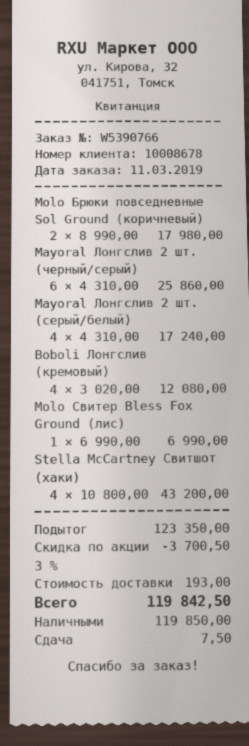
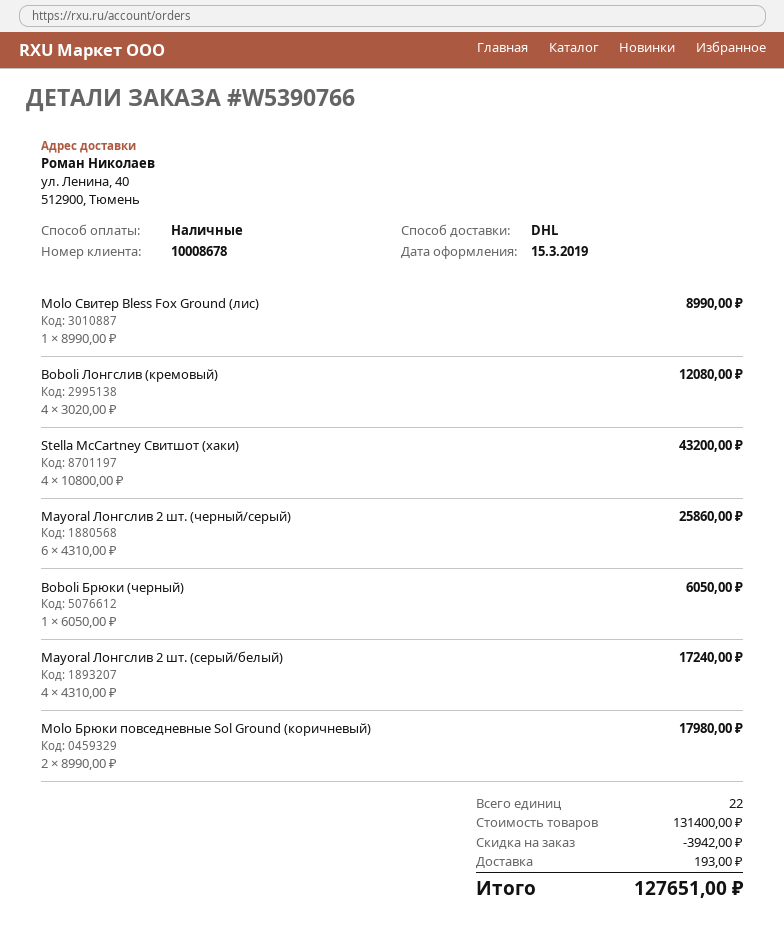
order date: 2019-03-11 -> 2019-03-15
Molo Свитер Bless Fox Ground (лис): 1 x 6990.00 = 6990.00 -> 1 x 8990.00 = 8990.00
Boboli Брюки (черный): none -> 1 x 6050.00 = 6050.00
subtotal: 123350.00 -> 131400.00
discount: 3700.50 -> 3942.00
total: 119842.50 -> 127651.00

